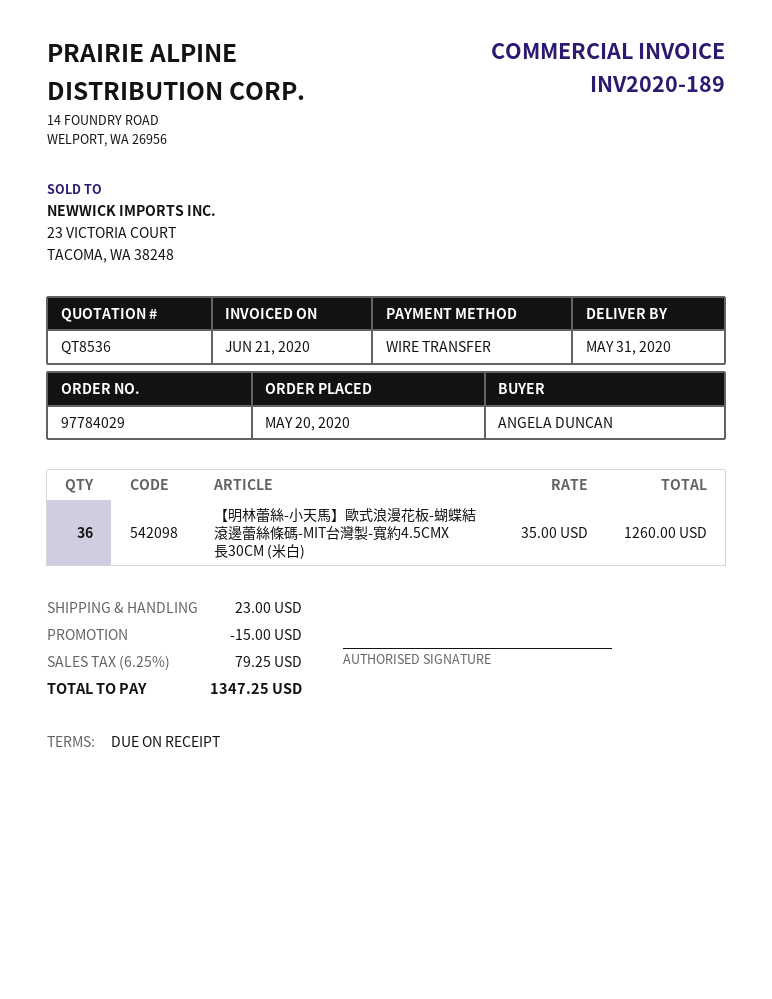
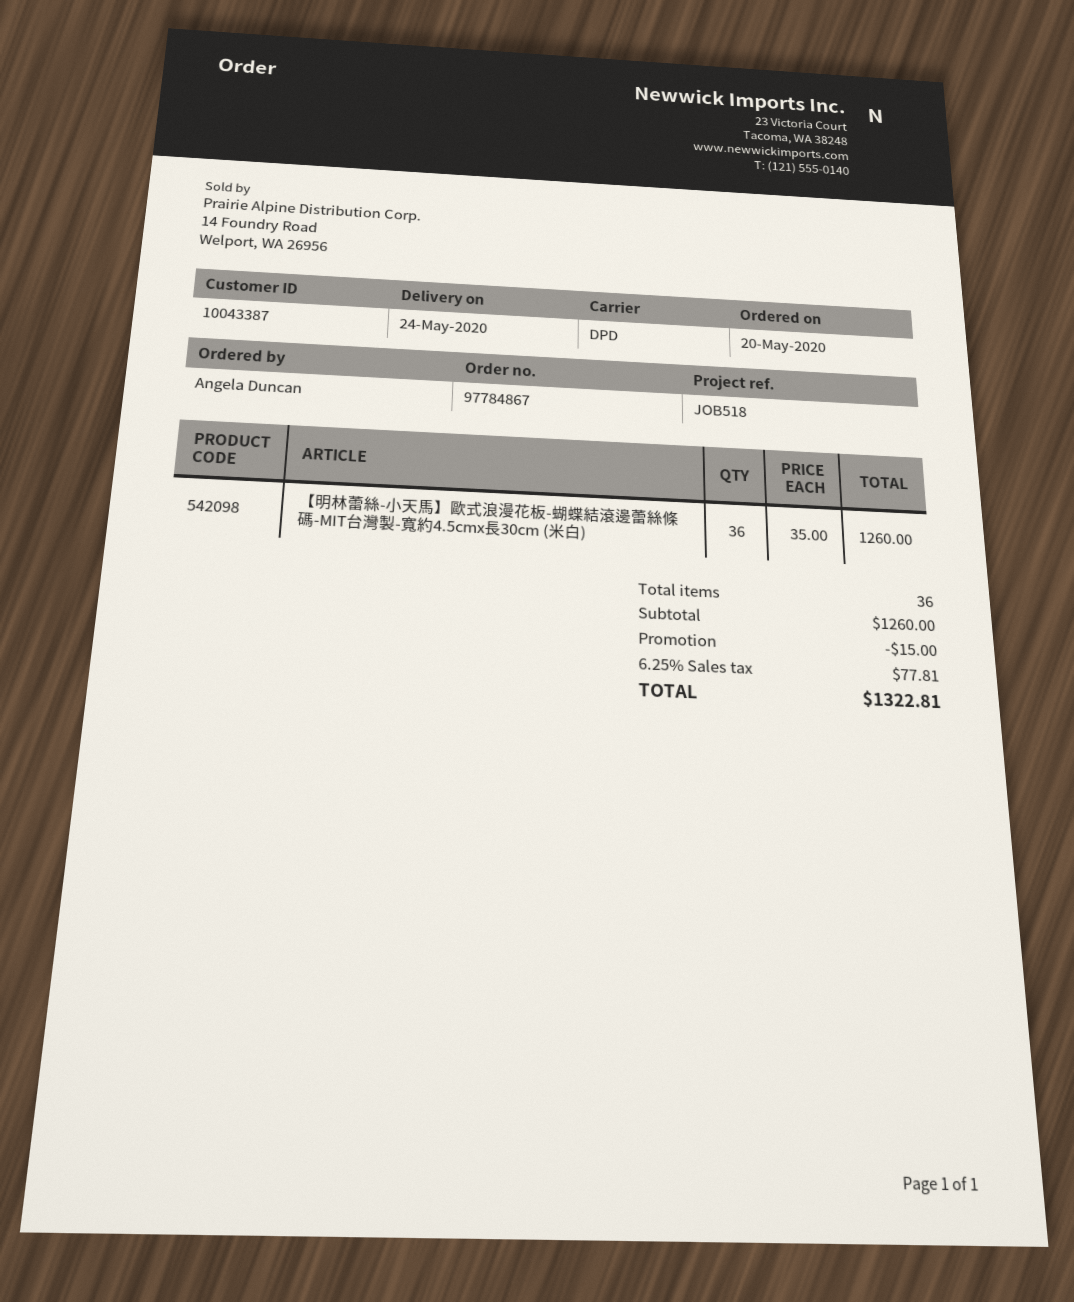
order number: 97784029 -> 97784867
delivery date: 2020-05-31 -> 2020-05-24
shipping: 23.00 -> none
tax: 6.25% = 79.25 -> 6.25% = 77.81
total: 1347.25 -> 1322.81

